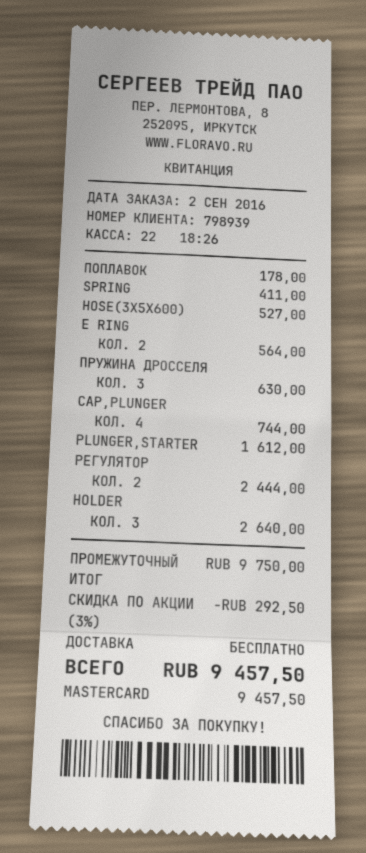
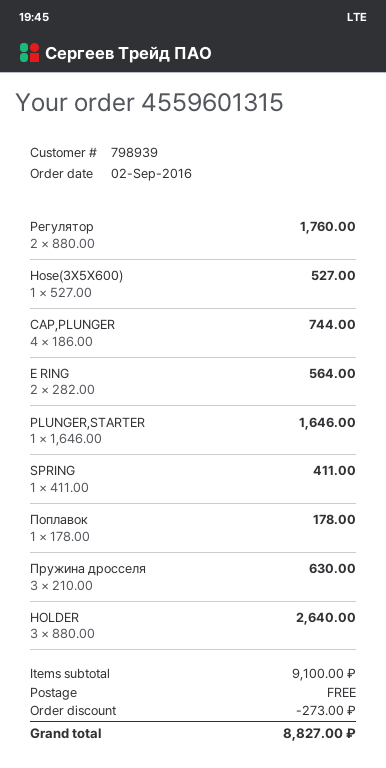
PLUNGER,STARTER: 1 for 1612.00 -> 1 for 1646.00
РЕГУЛЯТОР: 2 for 2444.00 -> 2 for 1760.00
subtotal: 9750.00 -> 9100.00
discount: 292.50 -> 273.00
total: 9457.50 -> 8827.00

